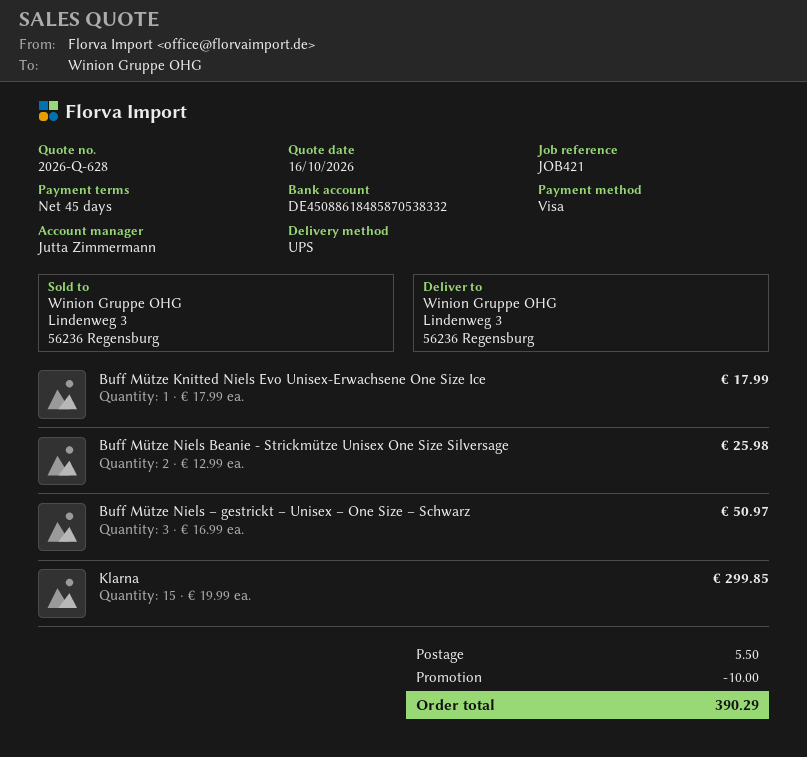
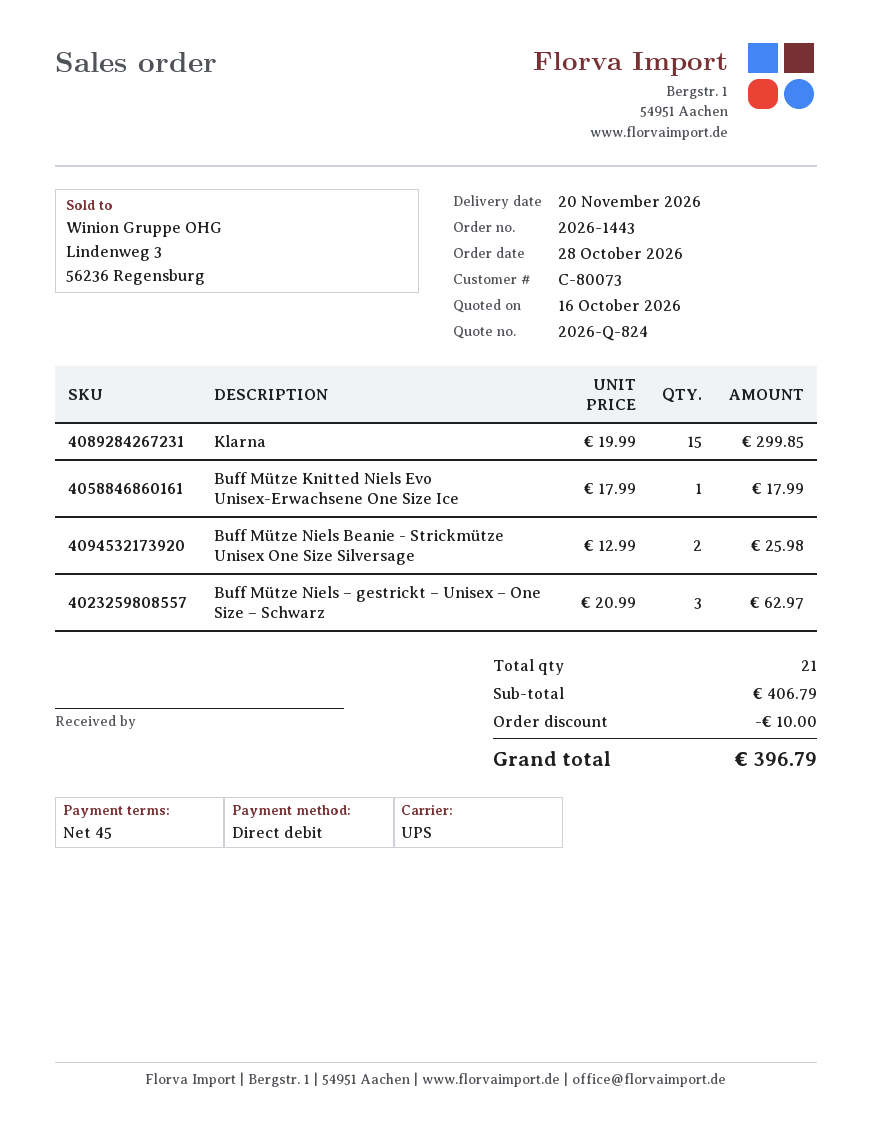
quote number: 2026-Q-628 -> 2026-Q-824
payment method: Visa -> direct debit
Buff Mütze Niels – gestrickt – Unisex – One Size – Schwarz: 3 x 16.99 = 50.97 -> 3 x 20.99 = 62.97
shipping: 5.50 -> none
total: 390.29 -> 396.79

